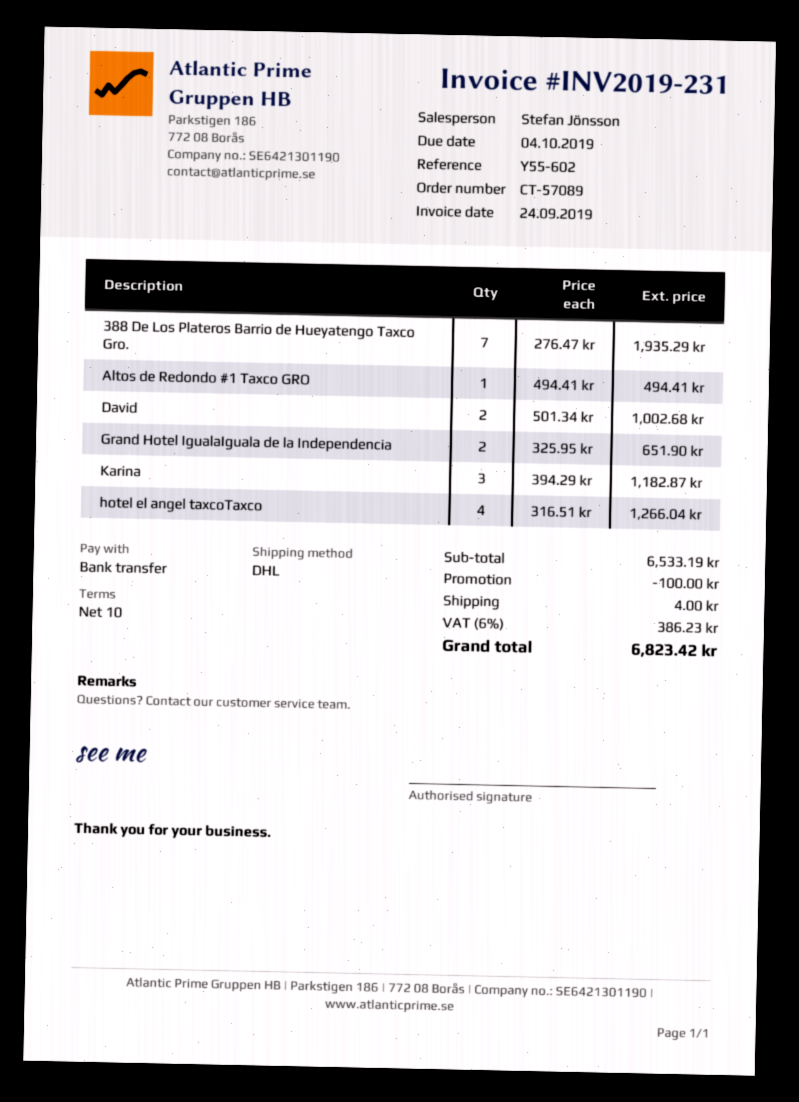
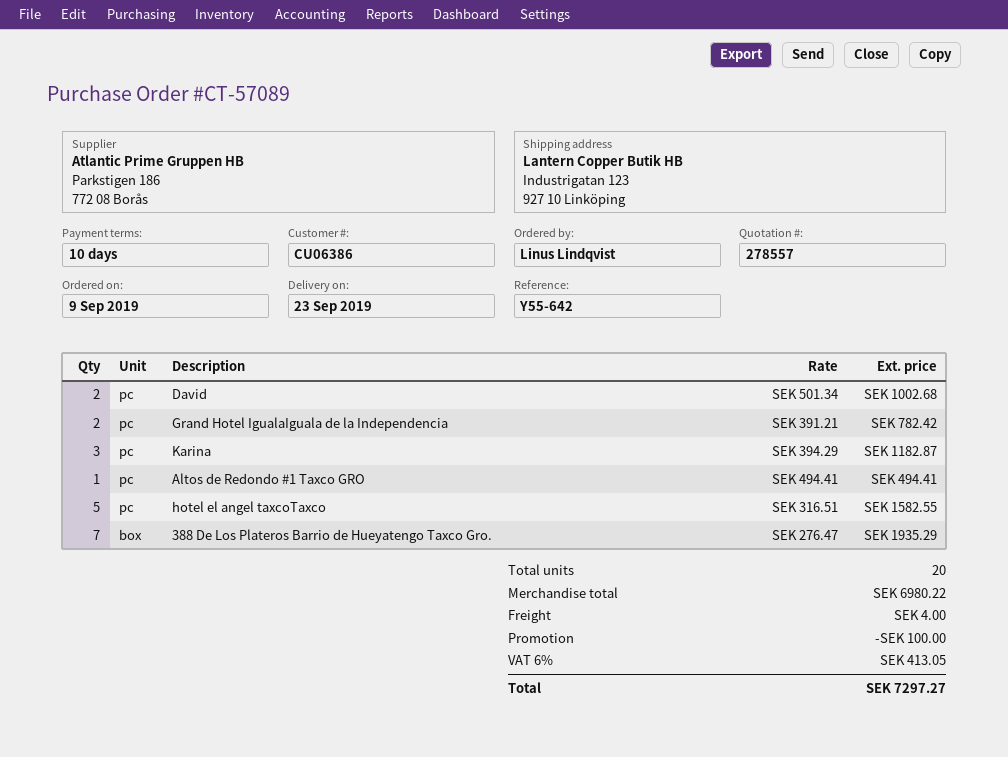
reference: Y55-602 -> Y55-642
Grand Hotel IgualaIguala de la Independencia: 2 x 325.95 = 651.90 -> 2 x 391.21 = 782.42
hotel el angel taxcoTaxco: 4 x 316.51 = 1266.04 -> 5 x 316.51 = 1582.55
subtotal: 6533.19 -> 6980.22
tax: 6% = 386.23 -> 6% = 413.05
total: 6823.42 -> 7297.27

